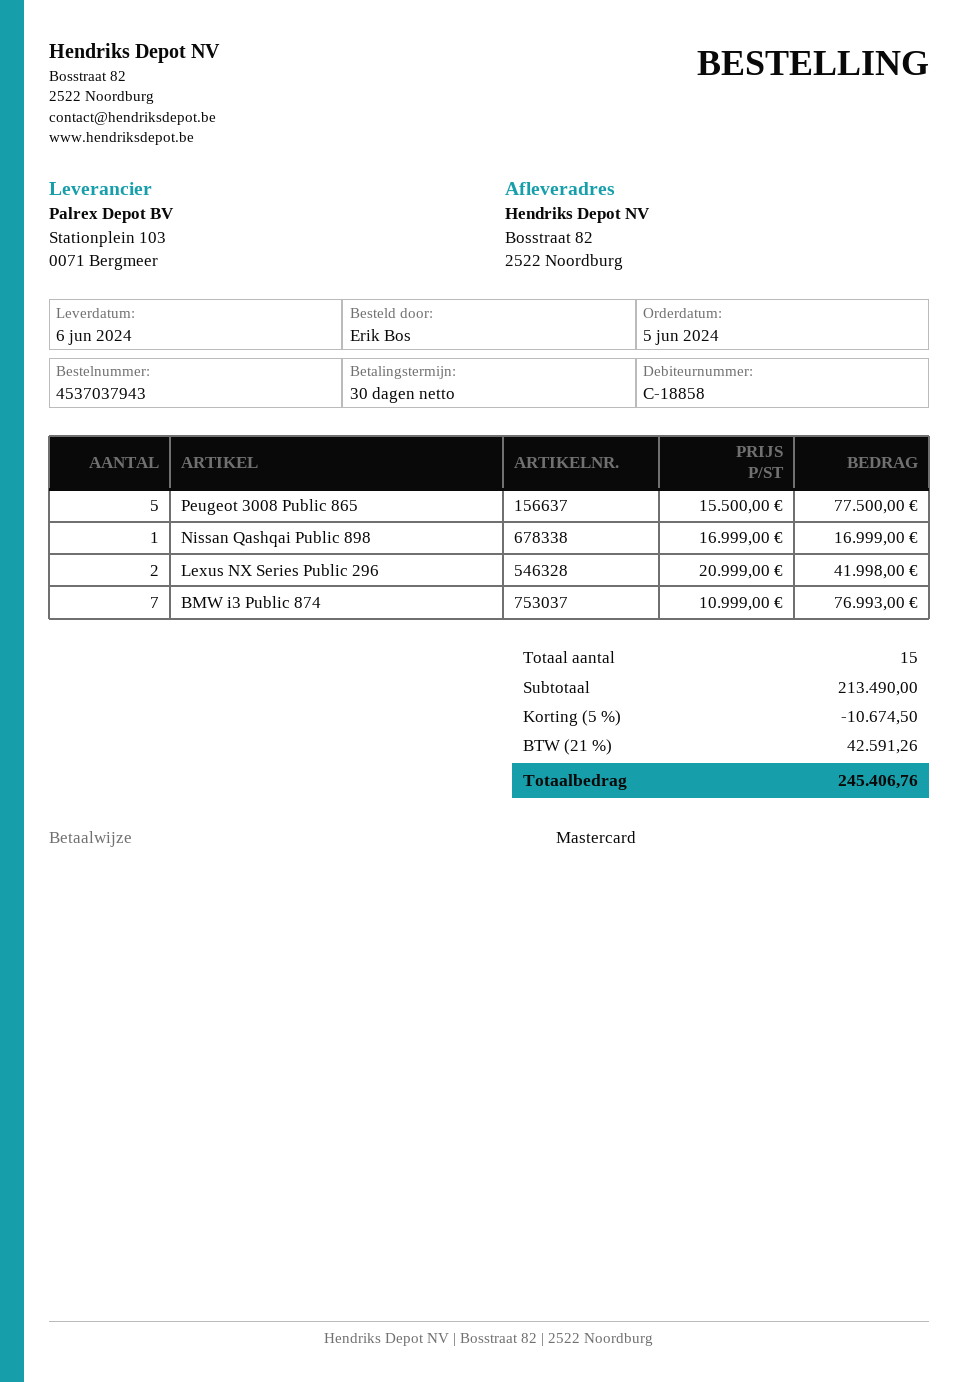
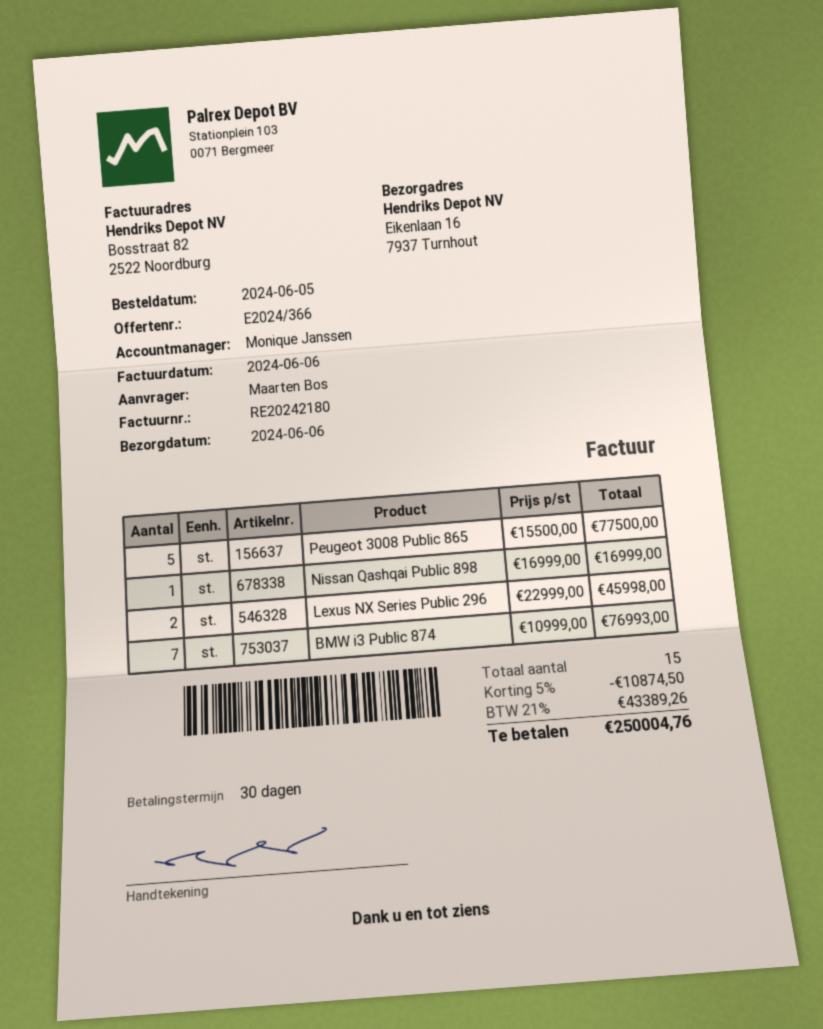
ordered by: Erik Bos -> Maarten Bos
ship to: Bosstraat 82, 2522 Noordburg -> Eikenlaan 16, 7937 Turnhout
Lexus NX Series Public 296: 2 x 20999.00 = 41998.00 -> 2 x 22999.00 = 45998.00
discount: 5% = 10674.50 -> 5% = 10874.50
tax: 21% = 42591.26 -> 21% = 43389.26
total: 245406.76 -> 250004.76

